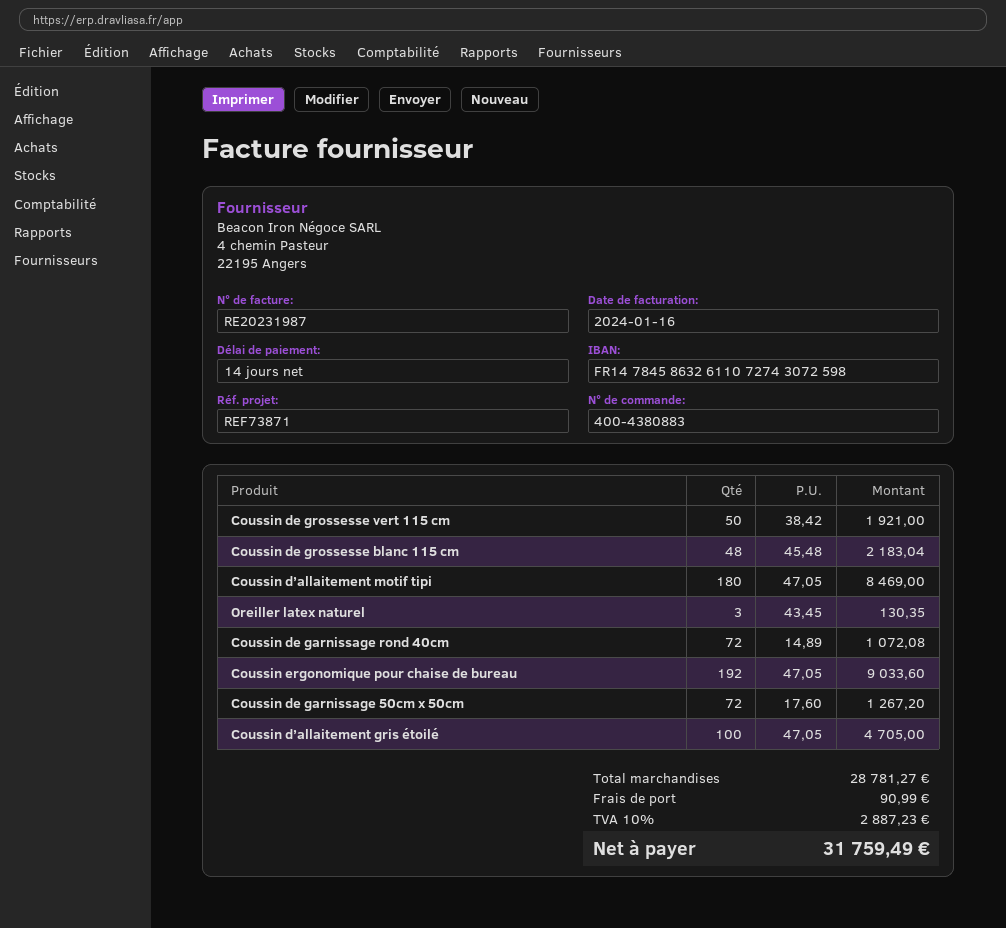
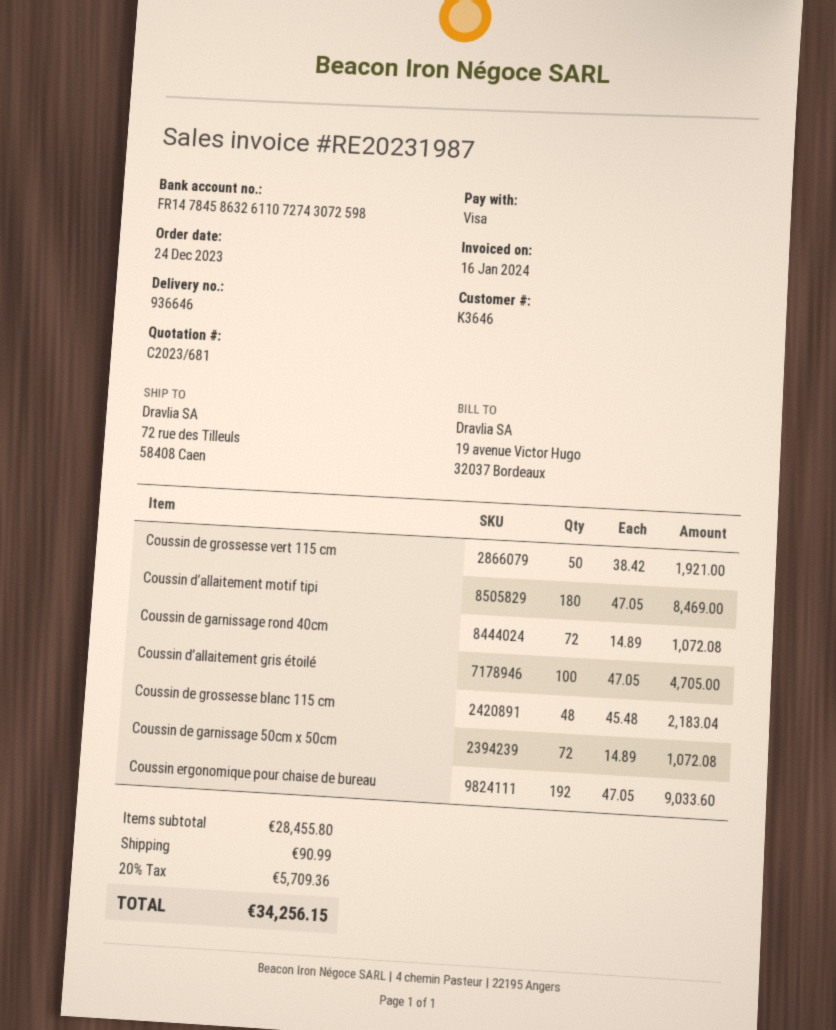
Oreiller latex naturel: 3 x 43.45 = 130.35 -> none
Coussin de garnissage 50cm x 50cm: 72 x 17.60 = 1267.20 -> 72 x 14.89 = 1072.08
subtotal: 28781.27 -> 28455.80
tax: 10% = 2887.23 -> 20% = 5709.36
total: 31759.49 -> 34256.15

